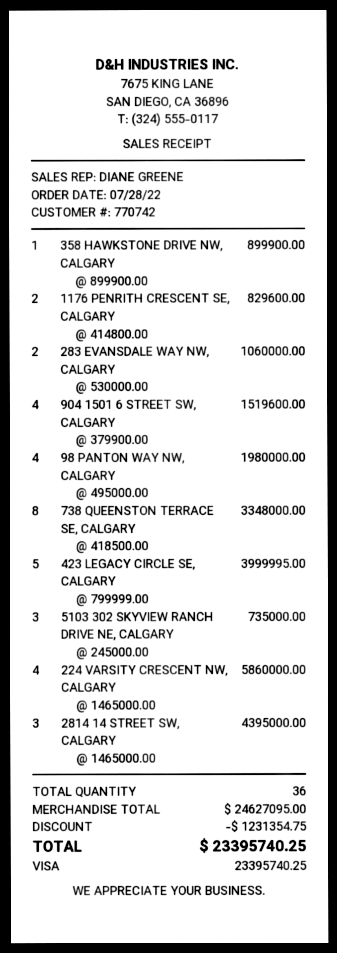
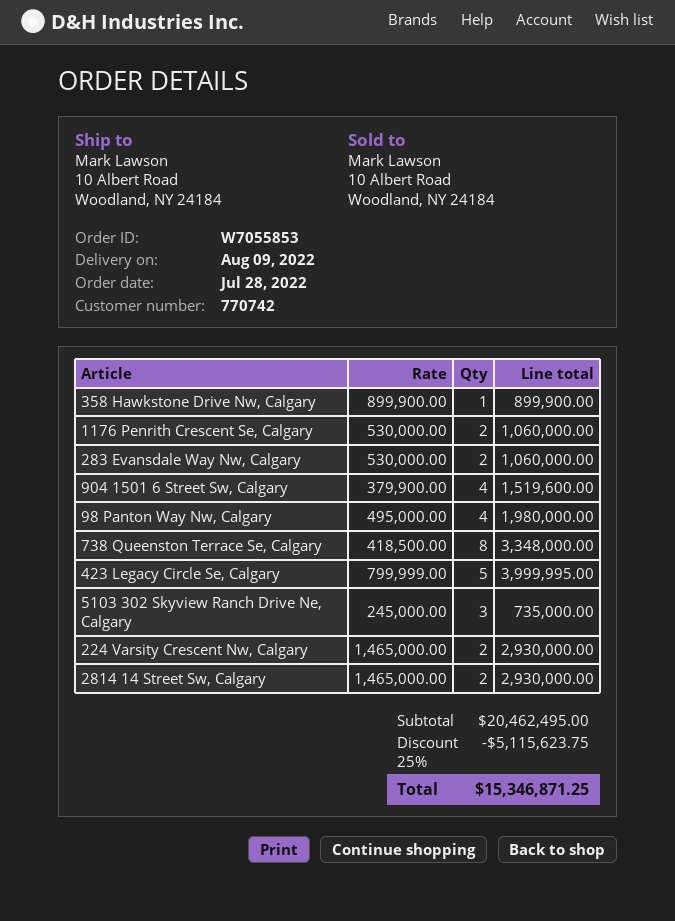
1176 PENRITH CRESCENT SE, CALGARY: 2 x 414800.00 = 829600.00 -> 2 x 530000.00 = 1060000.00
224 VARSITY CRESCENT NW, CALGARY: 4 x 1465000.00 = 5860000.00 -> 2 x 1465000.00 = 2930000.00
2814 14 STREET SW, CALGARY: 3 x 1465000.00 = 4395000.00 -> 2 x 1465000.00 = 2930000.00
subtotal: 24627095.00 -> 20462495.00
discount: 1231354.75 -> 5115623.75
total: 23395740.25 -> 15346871.25

